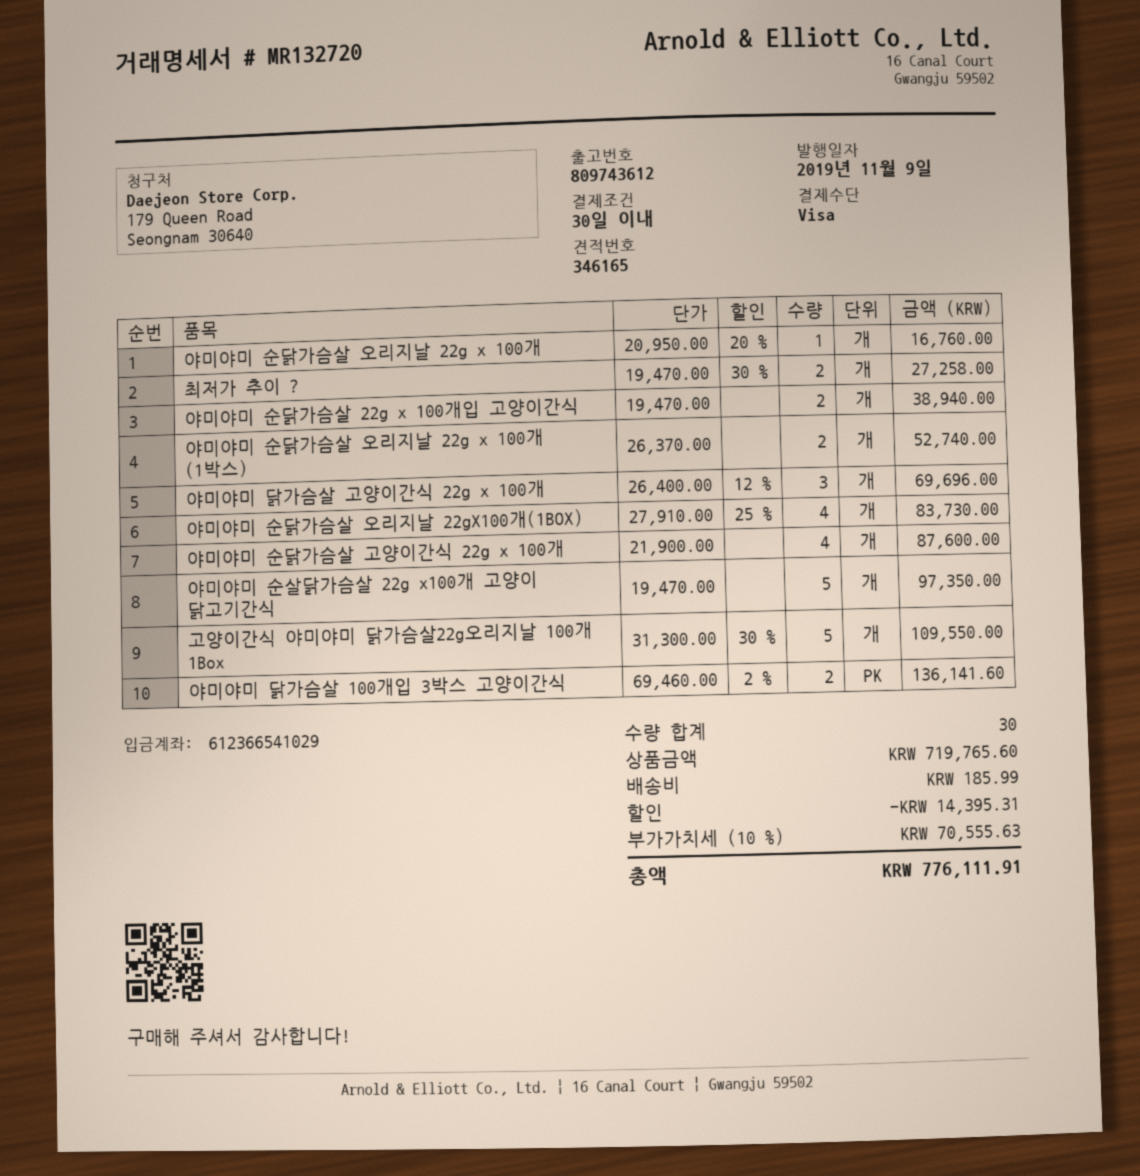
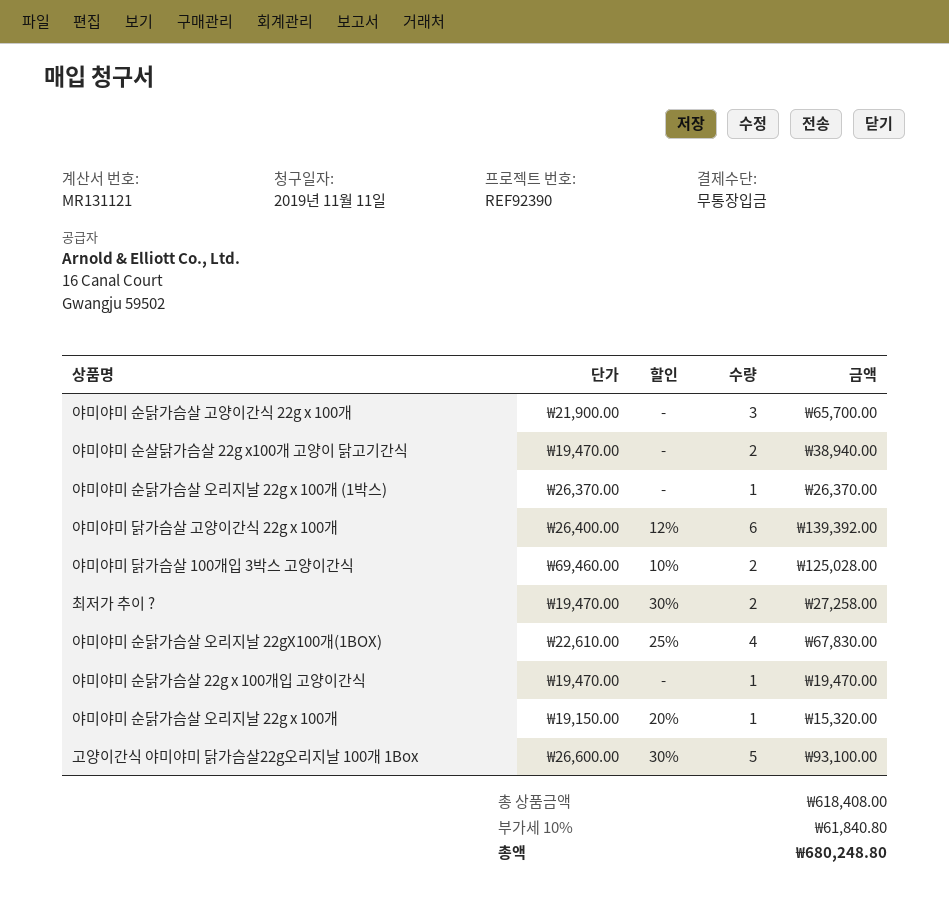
invoice number: MR132720 -> MR131121
invoice date: 2019-11-09 -> 2019-11-11
payment method: Visa -> bank transfer
야미야미 순닭가슴살 오리지날 22g x 100개: 1 x 20950.00 - 20% = 16760.00 -> 1 x 19150.00 - 20% = 15320.00
야미야미 순닭가슴살 22g x 100개입 고양이간식: 2 x 19470.00 = 38940.00 -> 1 x 19470.00 = 19470.00
야미야미 순닭가슴살 오리지날 22g x 100개 (1박스): 2 x 26370.00 = 52740.00 -> 1 x 26370.00 = 26370.00
야미야미 닭가슴살 고양이간식 22g x 100개: 3 x 26400.00 - 12% = 69696.00 -> 6 x 26400.00 - 12% = 139392.00
야미야미 순닭가슴살 오리지날 22gX100개(1BOX): 4 x 27910.00 - 25% = 83730.00 -> 4 x 22610.00 - 25% = 67830.00
야미야미 순닭가슴살 고양이간식 22g x 100개: 4 x 21900.00 = 87600.00 -> 3 x 21900.00 = 65700.00
야미야미 순살닭가슴살 22g x100개 고양이 닭고기간식: 5 x 19470.00 = 97350.00 -> 2 x 19470.00 = 38940.00
고양이간식 야미야미 닭가슴살22g오리지날 100개 1Box: 5 x 31300.00 - 30% = 109550.00 -> 5 x 26600.00 - 30% = 93100.00
야미야미 닭가슴살 100개입 3박스 고양이간식: 2 x 69460.00 - 2% = 136141.60 -> 2 x 69460.00 - 10% = 125028.00
subtotal: 719765.60 -> 618408.00
discount: 14395.31 -> none
shipping: 185.99 -> none
tax: 10% = 70555.63 -> 10% = 61840.80
total: 776111.91 -> 680248.80

